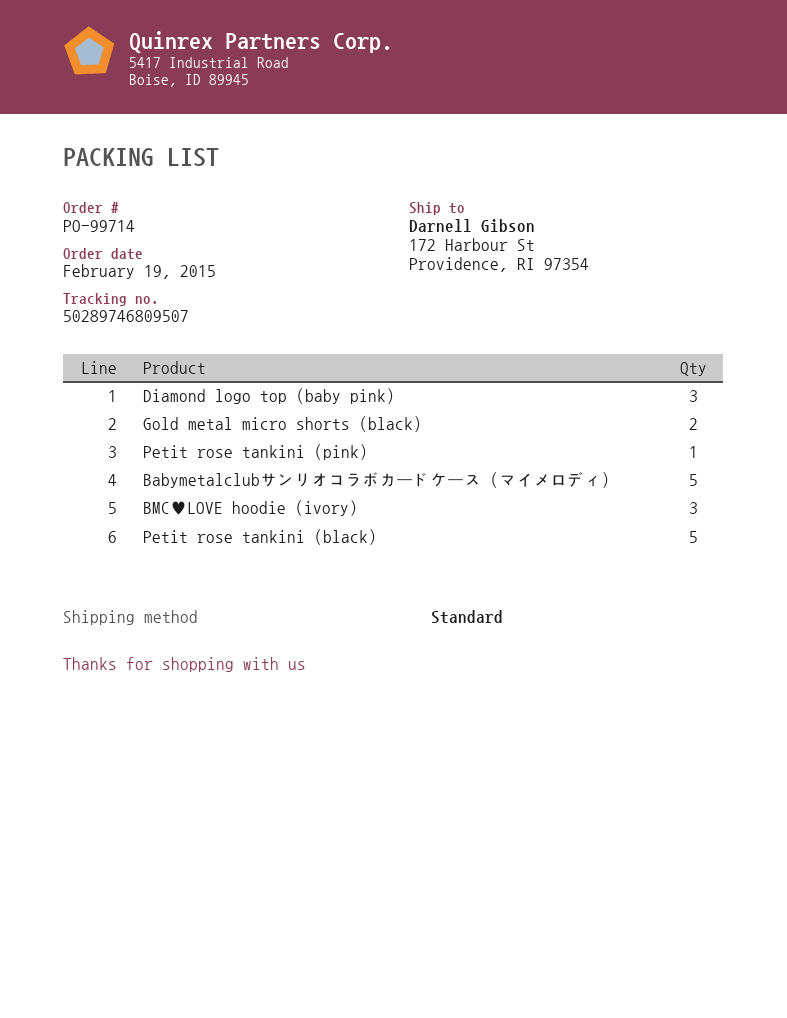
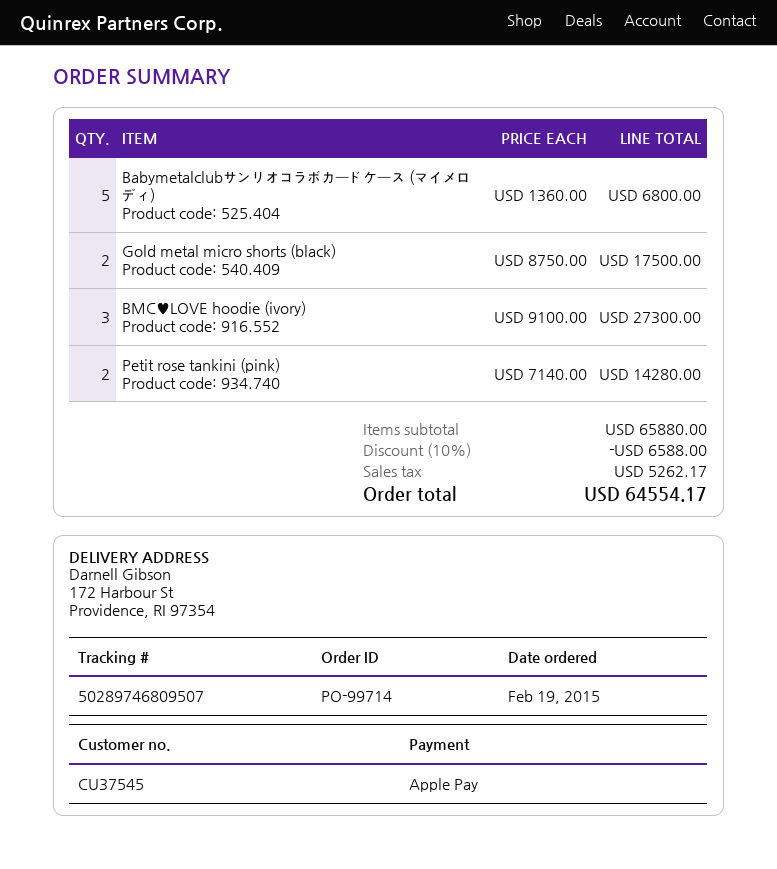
Diamond logo top (baby pink): 3 -> none
Petit rose tankini (pink): 1 -> 2
Petit rose tankini (black): 5 -> none

